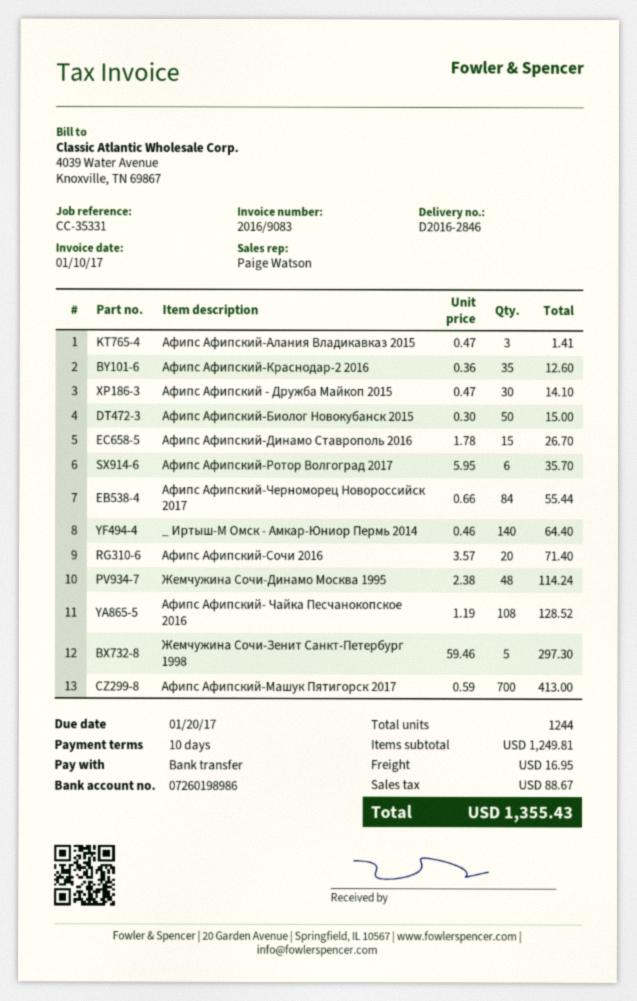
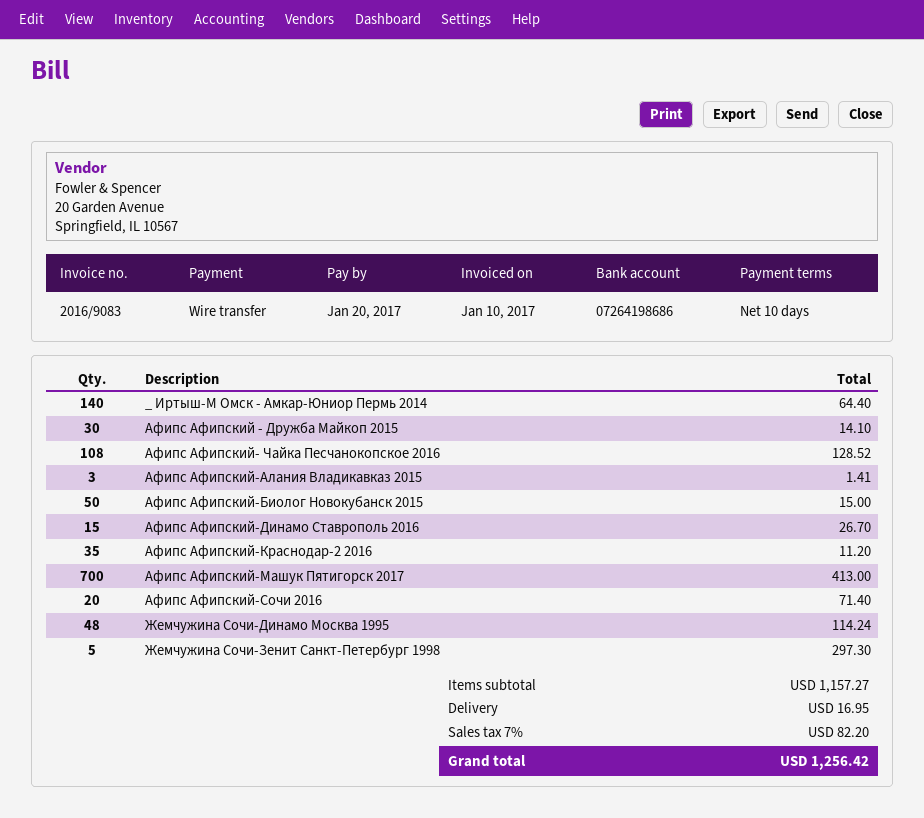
bank account: 07260198986 -> 07264198686
Афипс Афипский-Краснодар-2 2016: 35 for 12.60 -> 35 for 11.20
Афипс Афипский-Ротор Волгоград 2017: 6 for 35.70 -> none
Афипс Афипский-Черноморец Новороссийск 2017: 84 for 55.44 -> none
subtotal: 1249.81 -> 1157.27
tax: 88.67 -> 82.20
total: 1355.43 -> 1256.42

